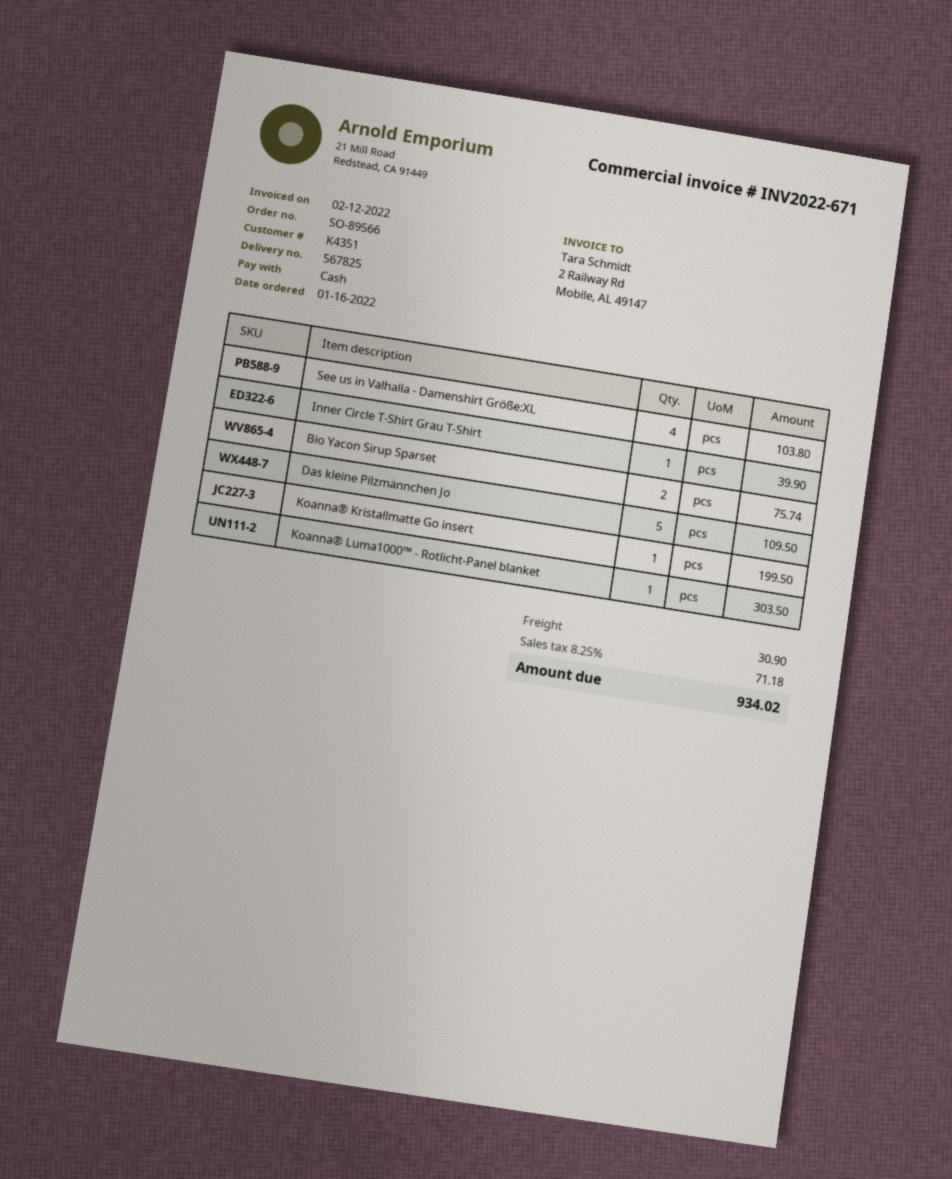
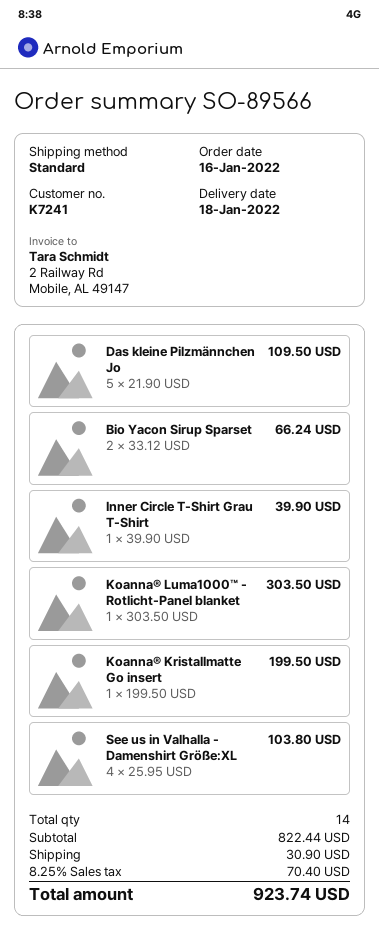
customer number: K4351 -> K7241
Bio Yacon Sirup Sparset: 2 for 75.74 -> 2 for 66.24
tax: 8.25% = 71.18 -> 8.25% = 70.40
total: 934.02 -> 923.74

